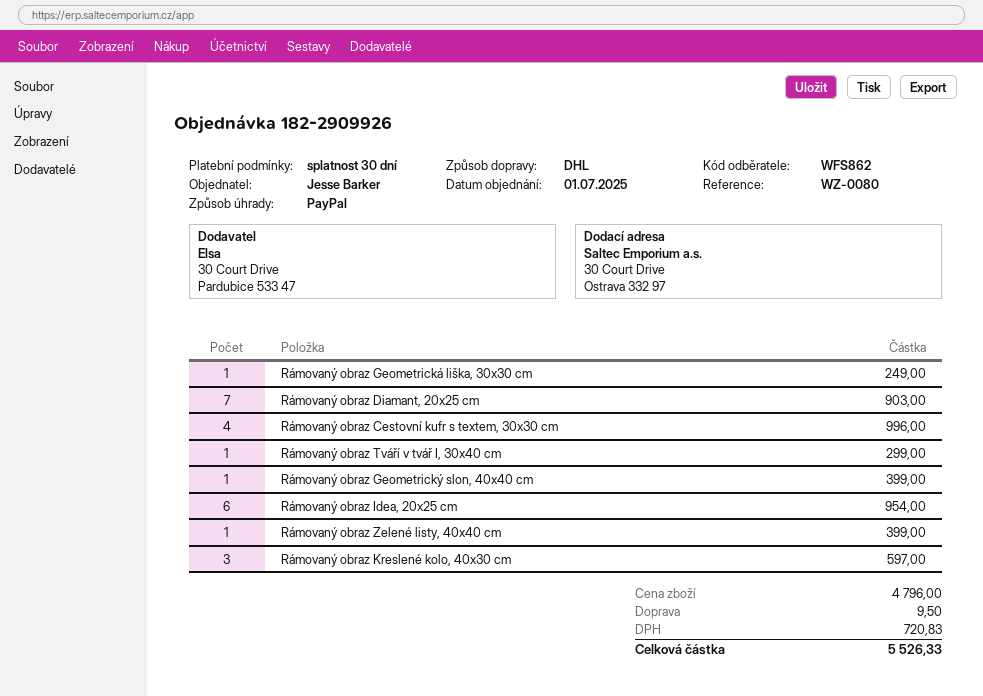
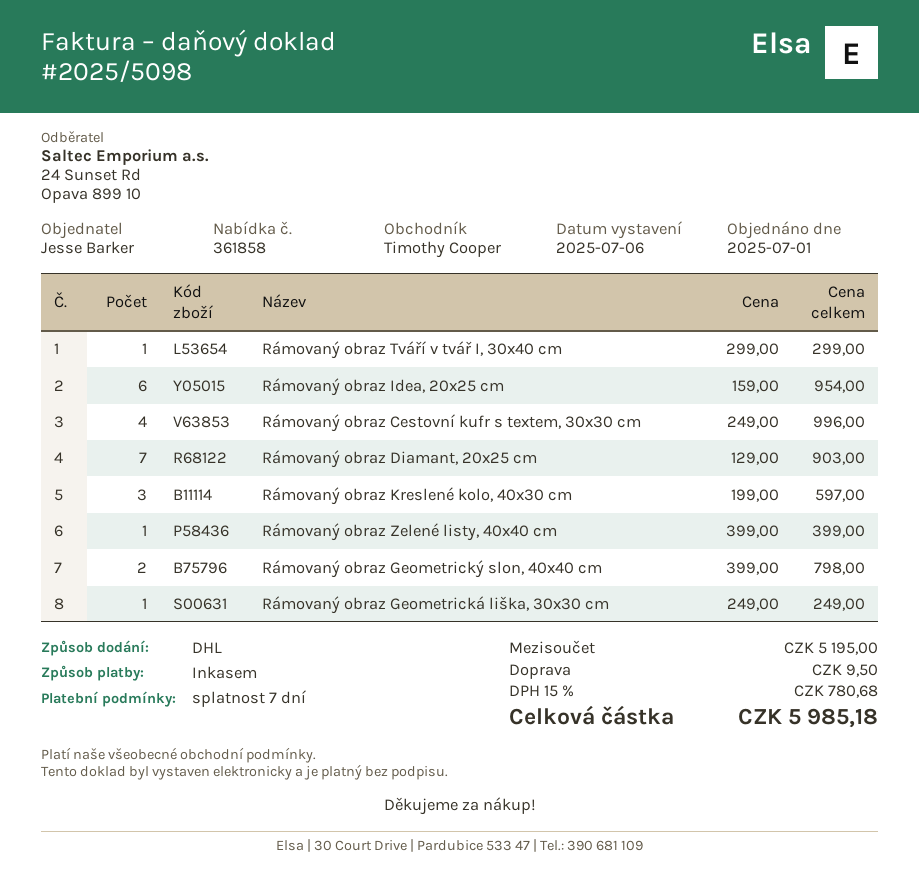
payment terms: 30 days -> 7 days
payment method: PayPal -> direct debit
Rámovaný obraz Geometrický slon, 40x40 cm: 1 for 399.00 -> 2 for 798.00
subtotal: 4796.00 -> 5195.00
tax: 720.83 -> 780.68
total: 5526.33 -> 5985.18

